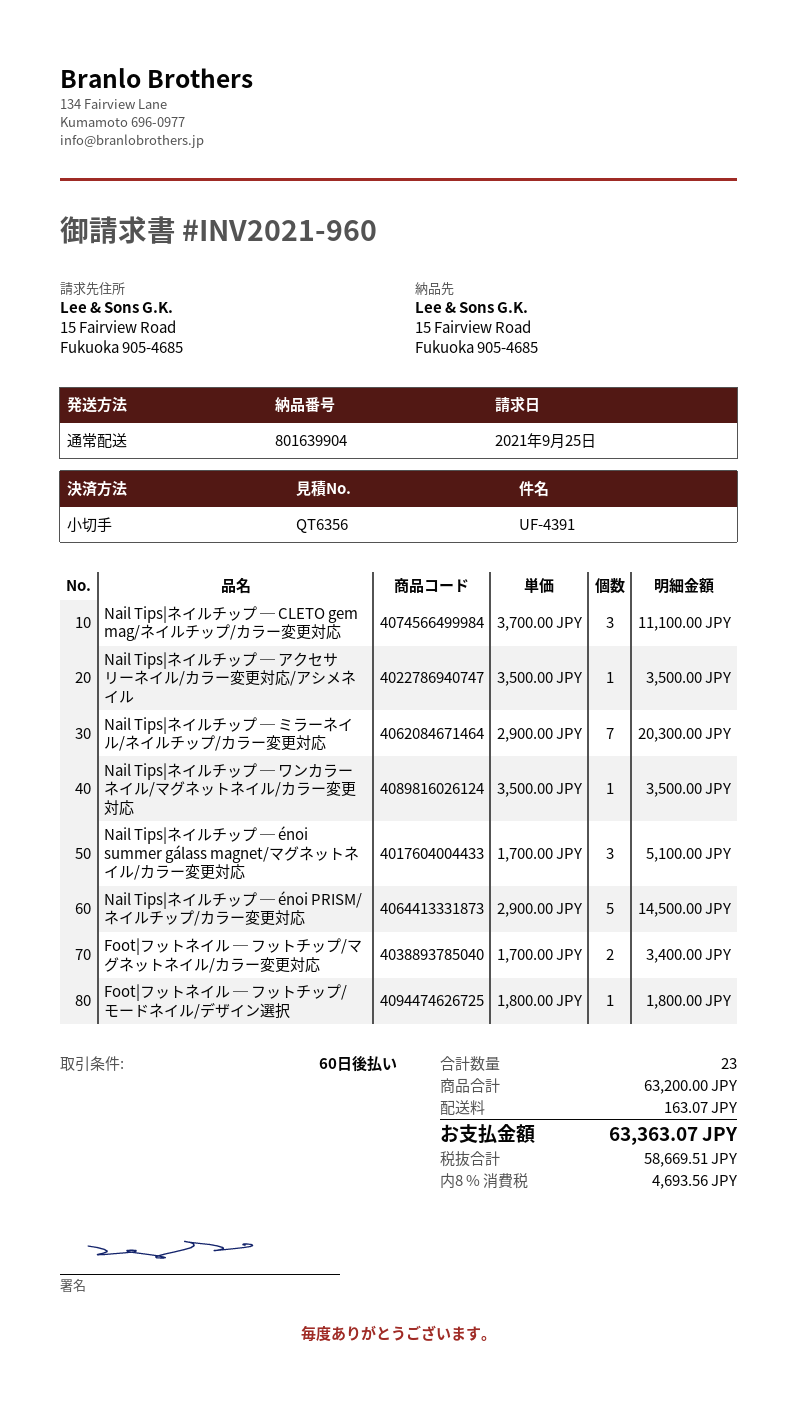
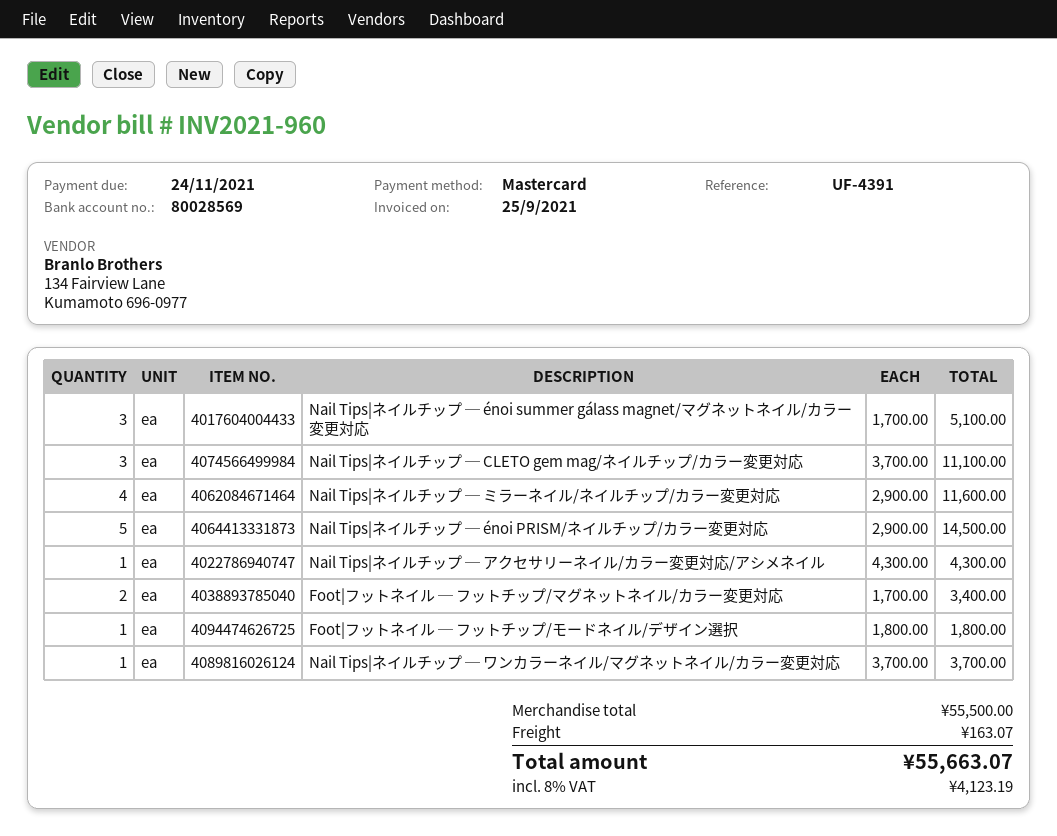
payment method: cheque -> Mastercard
Nail Tips|ネイルチップ ─ アクセサリーネイル/カラー変更対応/アシメネイル: 1 x 3500.00 = 3500.00 -> 1 x 4300.00 = 4300.00
Nail Tips|ネイルチップ ─ ミラーネイル/ネイルチップ/カラー変更対応: 7 x 2900.00 = 20300.00 -> 4 x 2900.00 = 11600.00
Nail Tips|ネイルチップ ─ ワンカラーネイル/マグネットネイル/カラー変更対応: 1 x 3500.00 = 3500.00 -> 1 x 3700.00 = 3700.00
subtotal: 63200.00 -> 55500.00
tax: 8% = 4693.56 -> 8% = 4123.19
total: 63363.07 -> 55663.07

